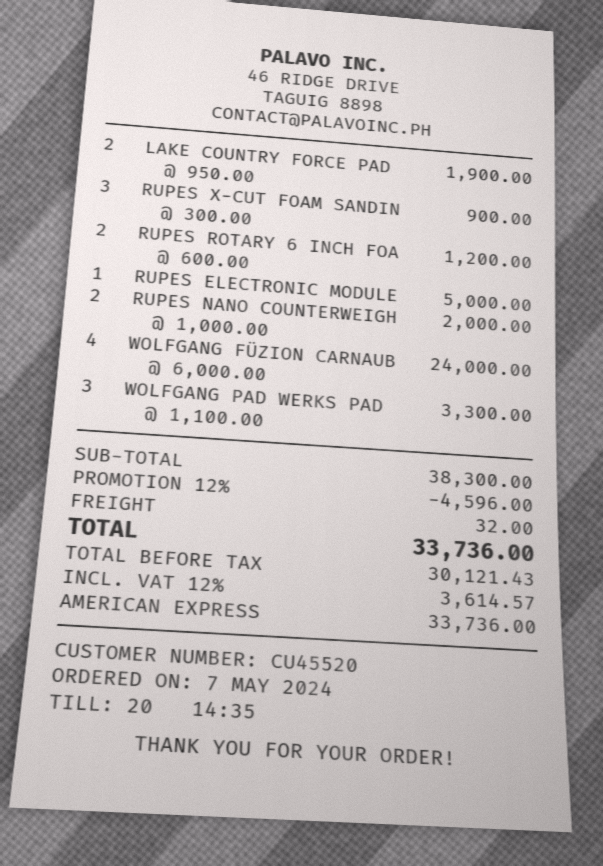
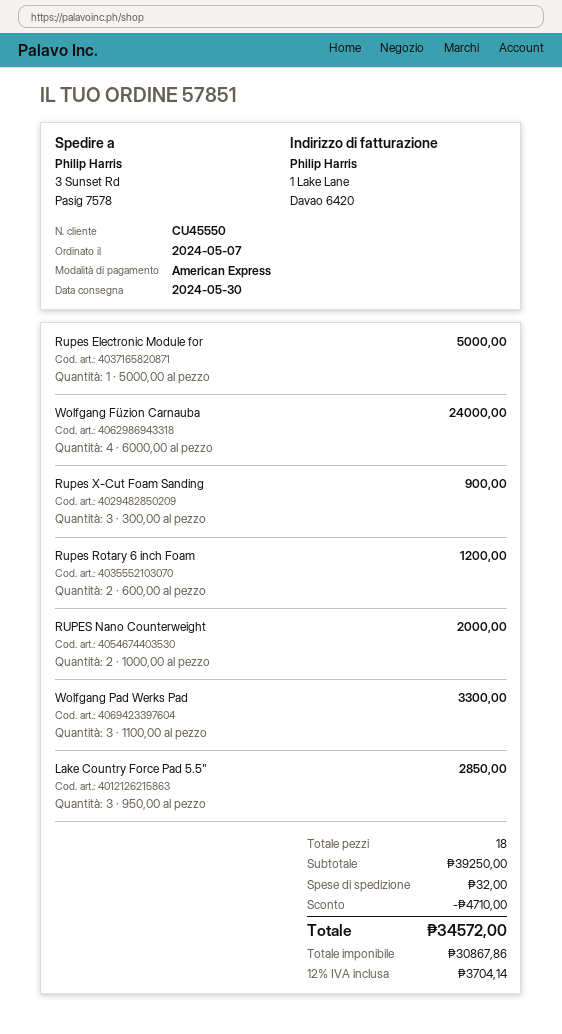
customer number: CU45520 -> CU45550
LAKE COUNTRY FORCE PAD: 2 x 950.00 = 1900.00 -> 3 x 950.00 = 2850.00
subtotal: 38300.00 -> 39250.00
discount: 4596.00 -> 4710.00
net: 30121.43 -> 30867.86
tax: 12% = 3614.57 -> 12% = 3704.14
total: 33736.00 -> 34572.00

